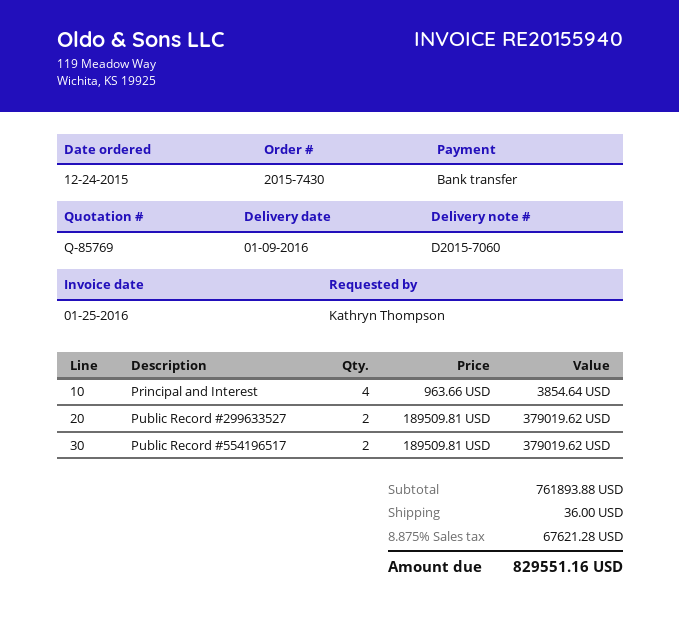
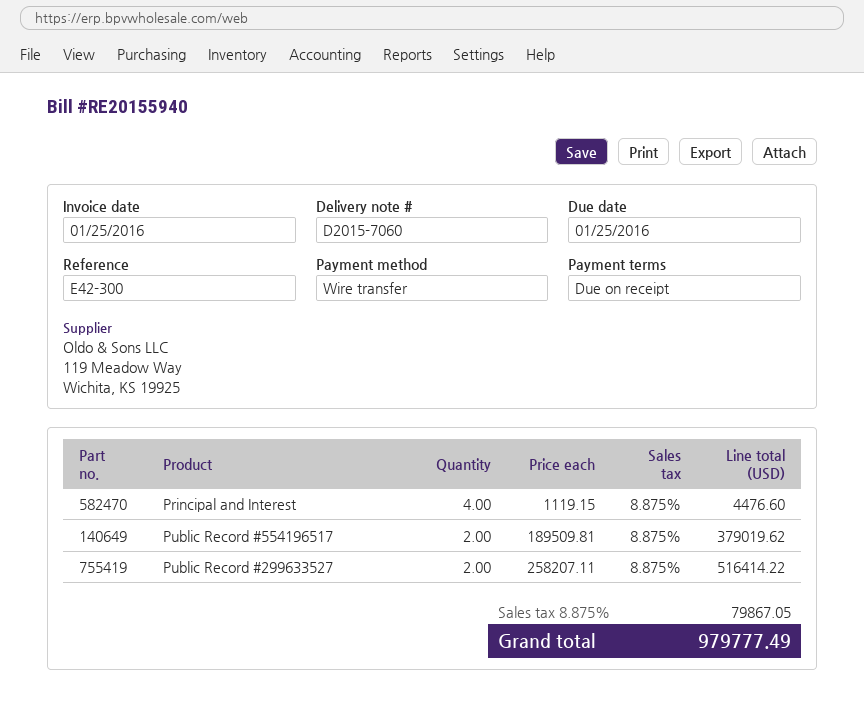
Principal and Interest: 4 x 963.66 = 3854.64 -> 4 x 1119.15 = 4476.60
Public Record #299633527: 2 x 189509.81 = 379019.62 -> 2 x 258207.11 = 516414.22
shipping: 36.00 -> none
tax: 8.875% = 67621.28 -> 8.875% = 79867.05
total: 829551.16 -> 979777.49

